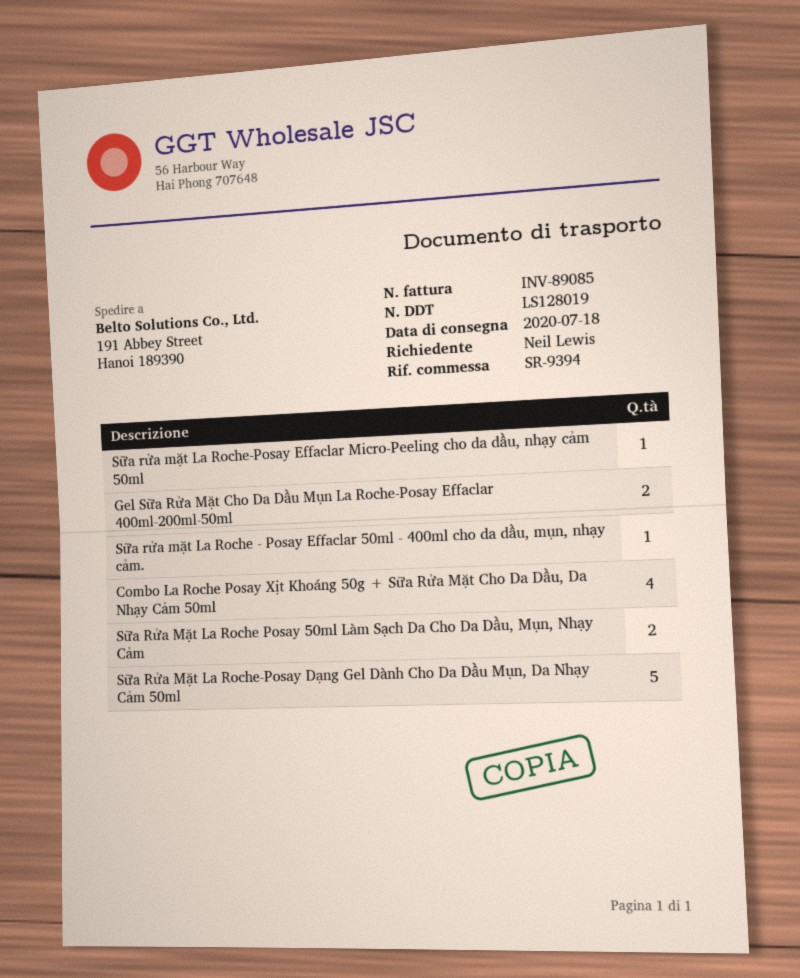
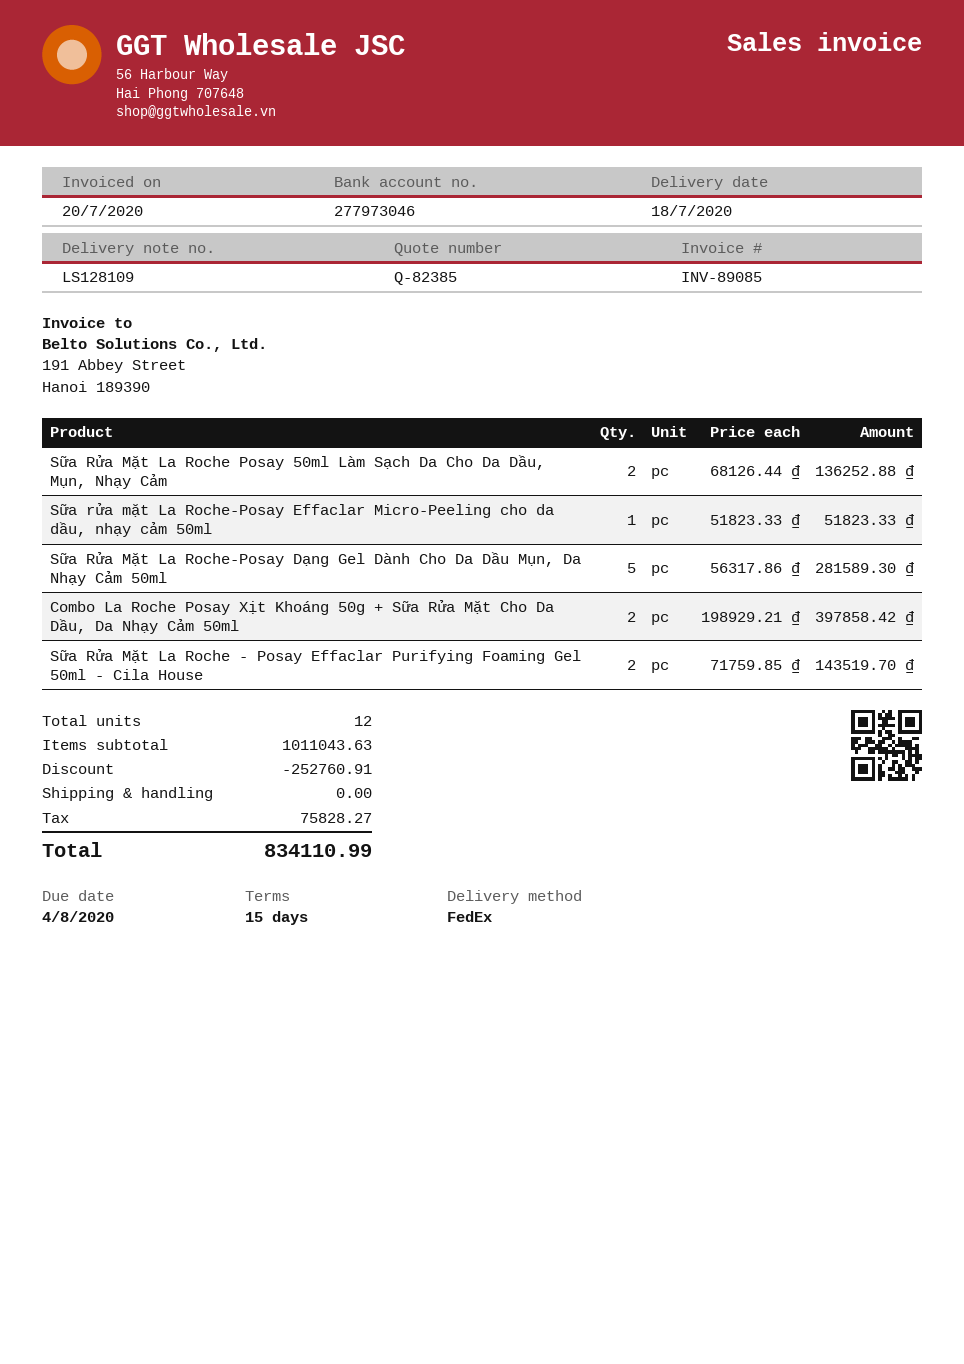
delivery note number: LS128019 -> LS128109
Gel Sữa Rửa Mặt Cho Da Dầu Mụn La Roche-Posay Effaclar 400ml-200ml-50ml: 2 -> none
Sữa rửa mặt La Roche - Posay Effaclar 50ml - 400ml cho da dầu, mụn, nhạy cảm.: 1 -> none
Combo La Roche Posay Xịt Khoáng 50g + Sữa Rửa Mặt Cho Da Dầu, Da Nhạy Cảm 50ml: 4 -> 2
Sữa Rửa Mặt La Roche - Posay Effaclar Purifying Foaming Gel 50ml - Cila House: none -> 2

